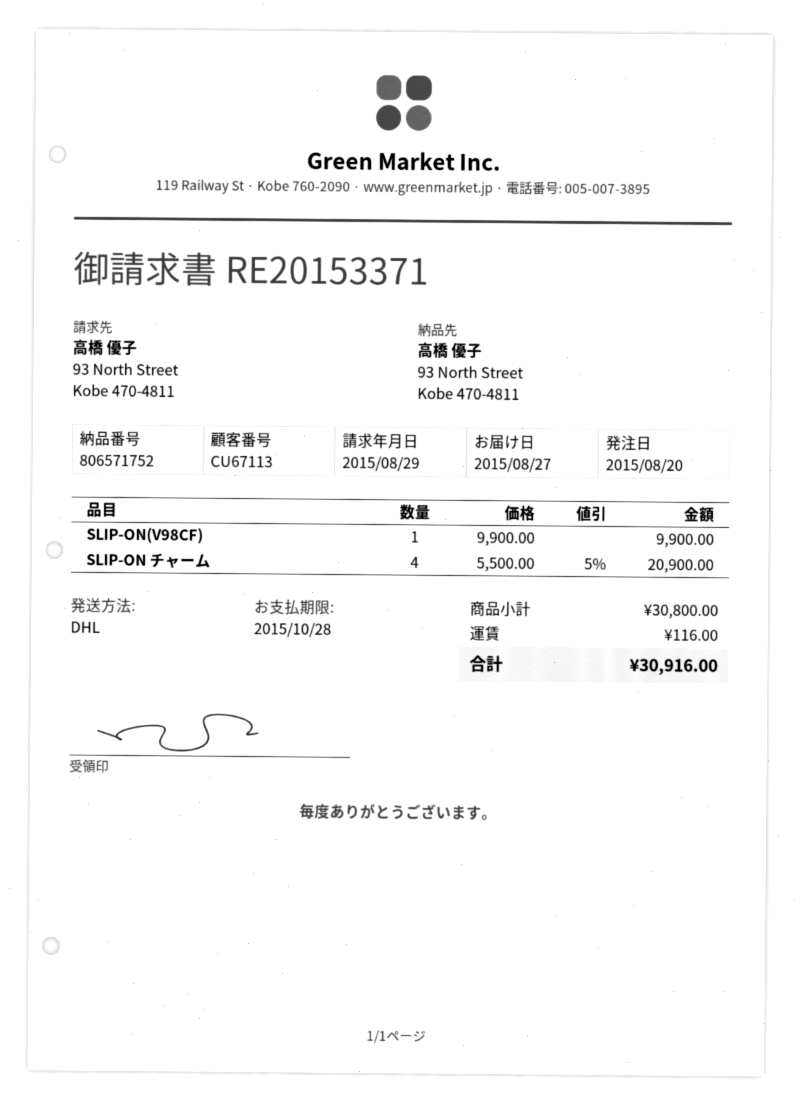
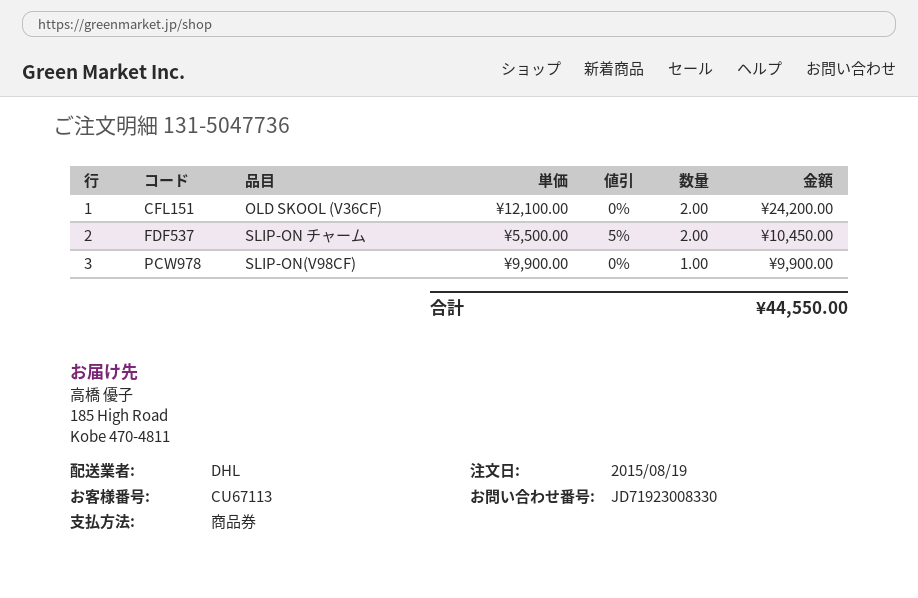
order date: 2015-08-20 -> 2015-08-19
ship to: 93 North Street, Kobe 470-4811 -> 185 High Road, Kobe 470-4811
SLIP-ON チャーム: 4 x 5500.00 - 5% = 20900.00 -> 2 x 5500.00 - 5% = 10450.00
OLD SKOOL (V36CF): none -> 2 x 12100.00 = 24200.00
shipping: 116.00 -> none
total: 30916.00 -> 44550.00

